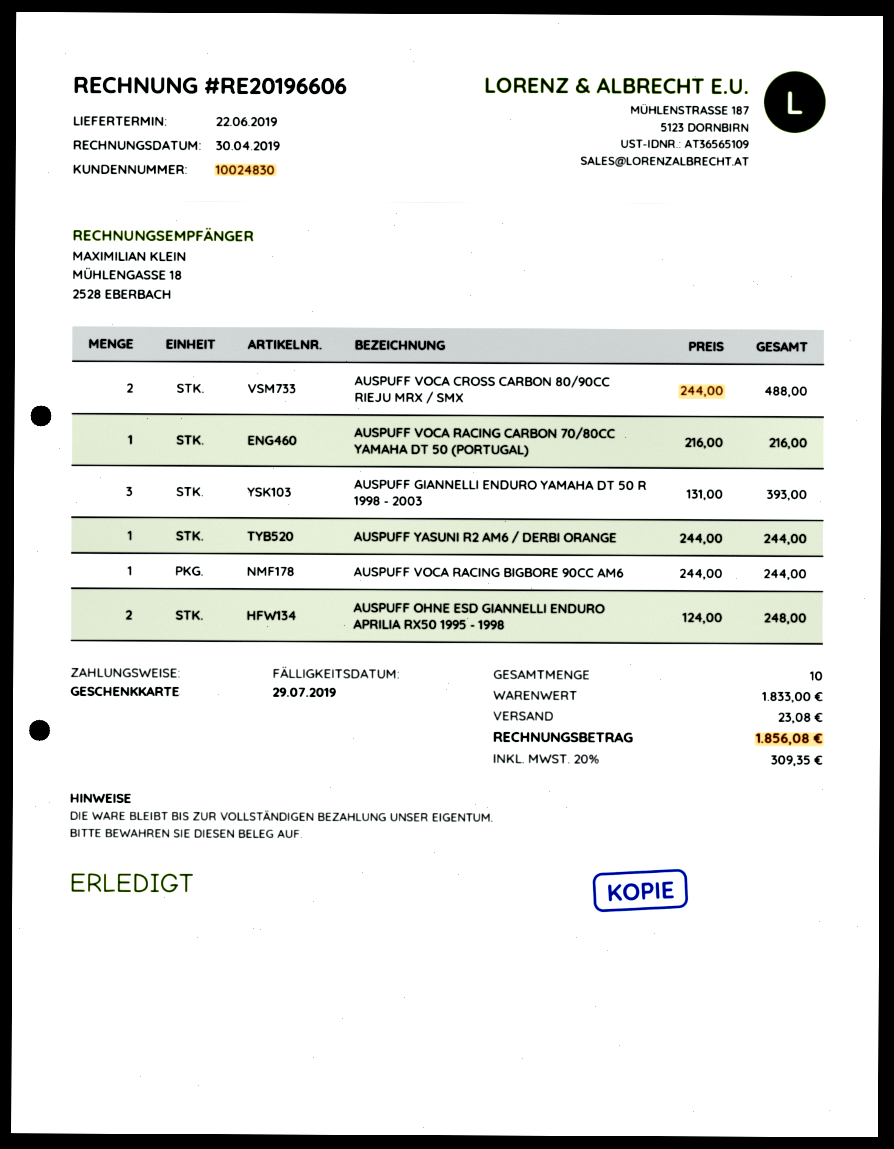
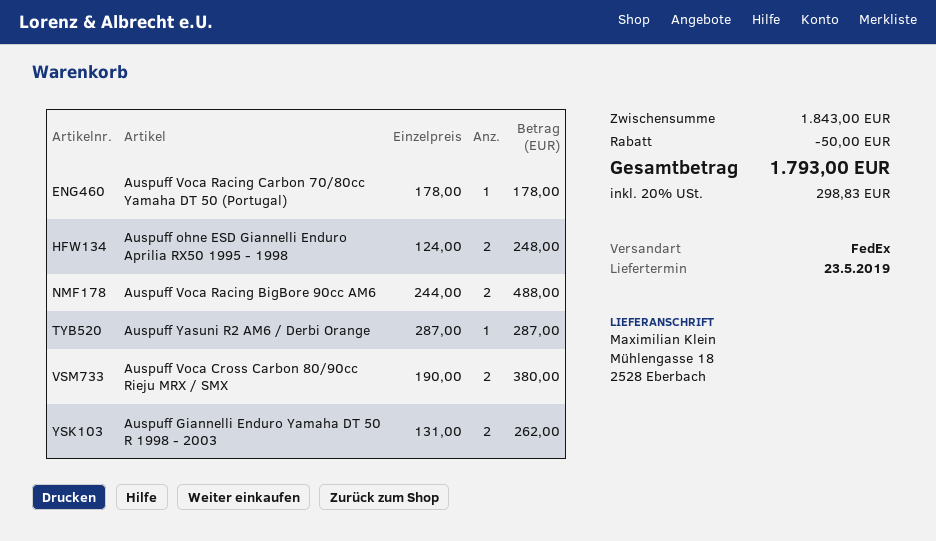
delivery date: 2019-06-22 -> 2019-05-23
AUSPUFF VOCA CROSS CARBON 80/90CC RIEJU MRX / SMX: 2 x 244.00 = 488.00 -> 2 x 190.00 = 380.00
AUSPUFF VOCA RACING CARBON 70/80CC YAMAHA DT 50 (PORTUGAL): 1 x 216.00 = 216.00 -> 1 x 178.00 = 178.00
AUSPUFF GIANNELLI ENDURO YAMAHA DT 50 R 1998 - 2003: 3 x 131.00 = 393.00 -> 2 x 131.00 = 262.00
AUSPUFF YASUNI R2 AM6 / DERBI ORANGE: 1 x 244.00 = 244.00 -> 1 x 287.00 = 287.00
AUSPUFF VOCA RACING BIGBORE 90CC AM6: 1 x 244.00 = 244.00 -> 2 x 244.00 = 488.00
subtotal: 1833.00 -> 1843.00
discount: none -> 50.00
shipping: 23.08 -> none
tax: 20% = 309.35 -> 20% = 298.83
total: 1856.08 -> 1793.00

